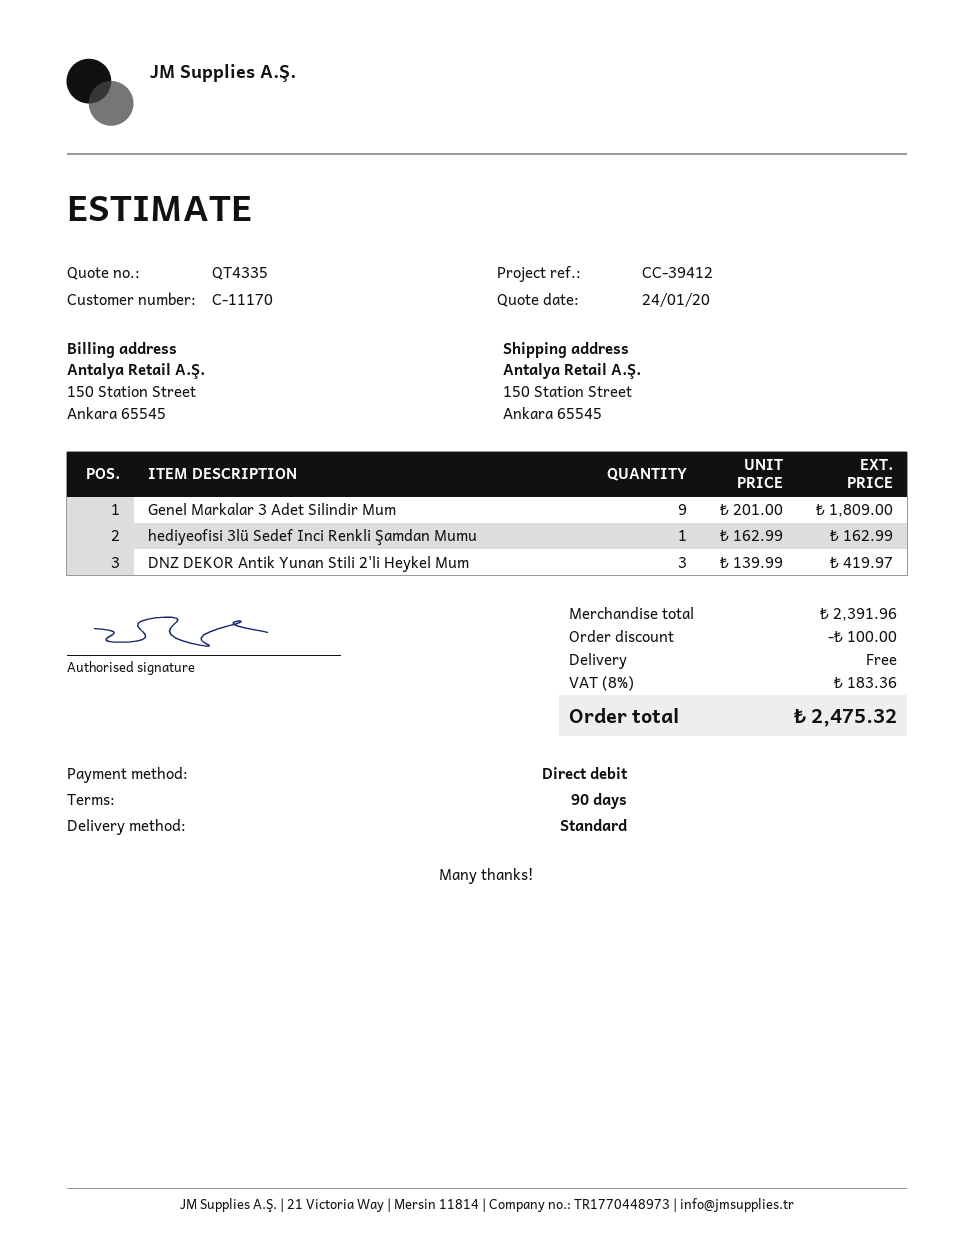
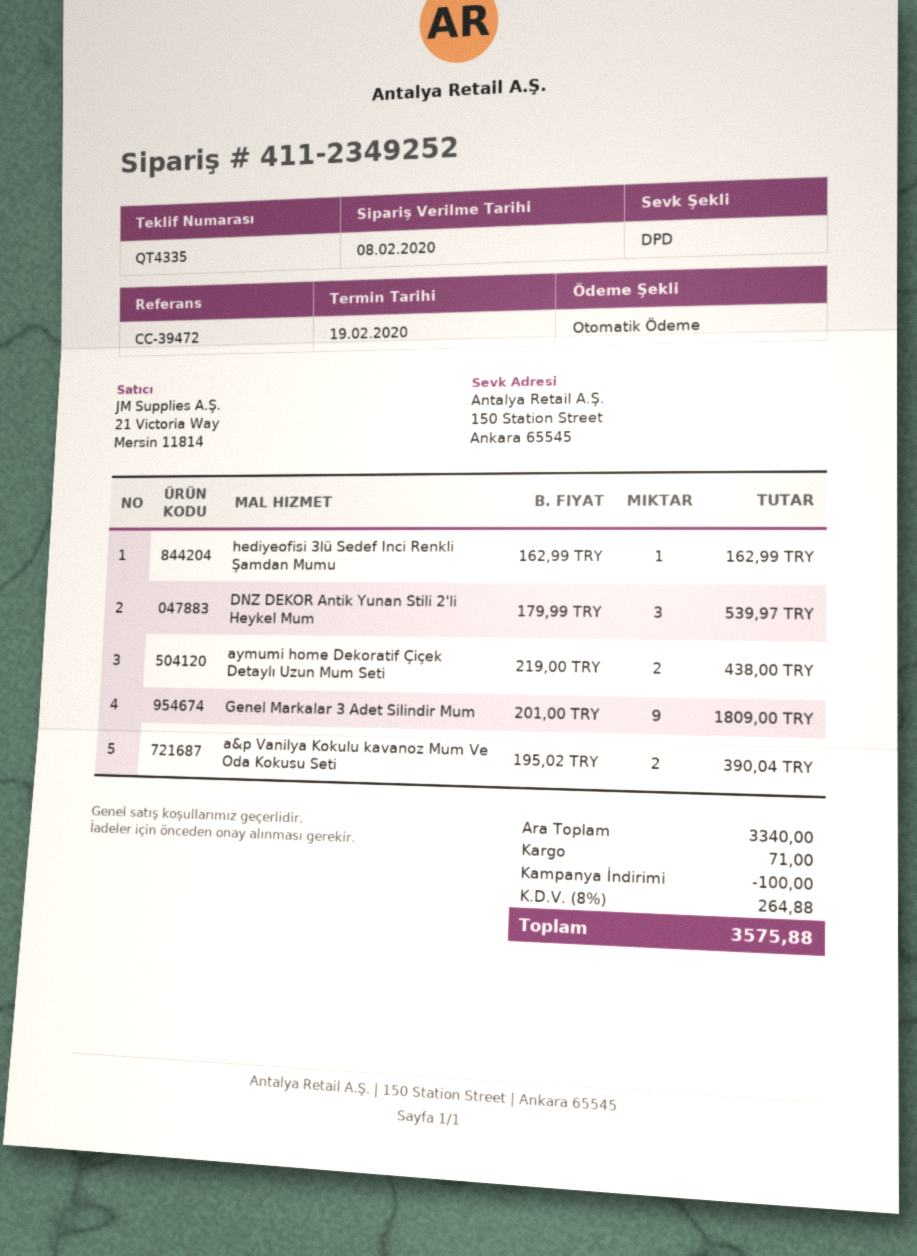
reference: CC-39412 -> CC-39472
shipping method: standard -> DPD
DNZ DEKOR Antik Yunan Stili 2'li Heykel Mum: 3 x 139.99 = 419.97 -> 3 x 179.99 = 539.97
aymumi home Dekoratif Çiçek Detaylı Uzun Mum Seti: none -> 2 x 219.00 = 438.00
a&p Vanilya Kokulu kavanoz Mum Ve Oda Kokusu Seti: none -> 2 x 195.02 = 390.04
subtotal: 2391.96 -> 3340.00
shipping: 0.00 -> 71.00
tax: 8% = 183.36 -> 8% = 264.88
total: 2475.32 -> 3575.88

